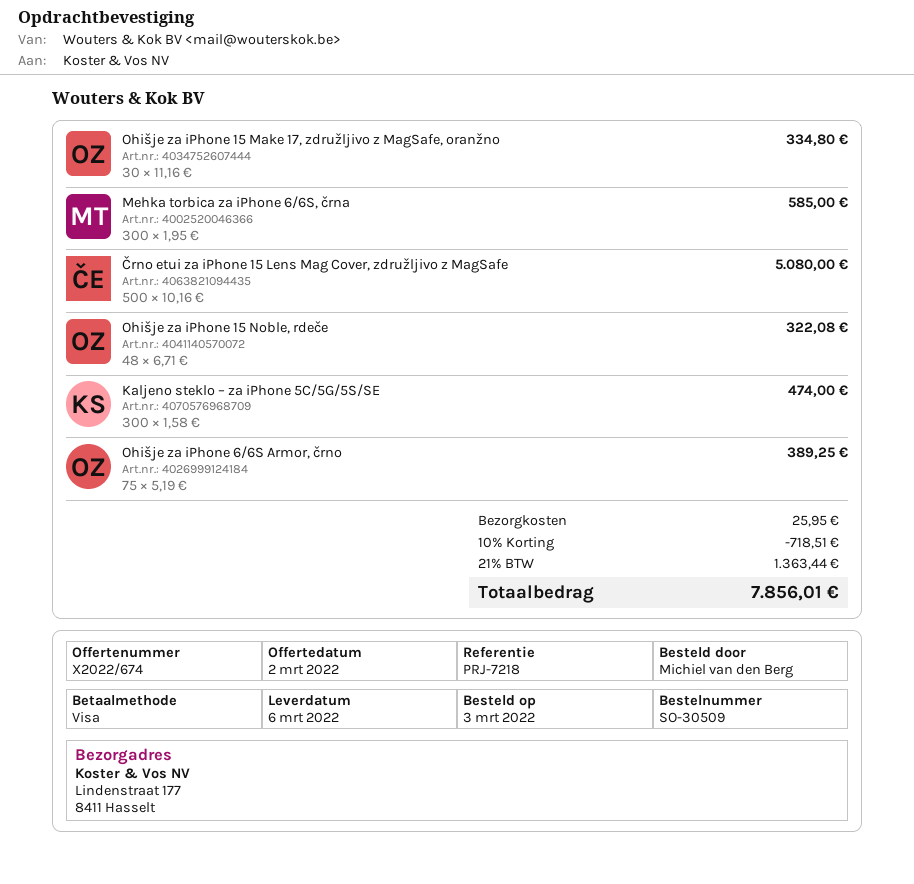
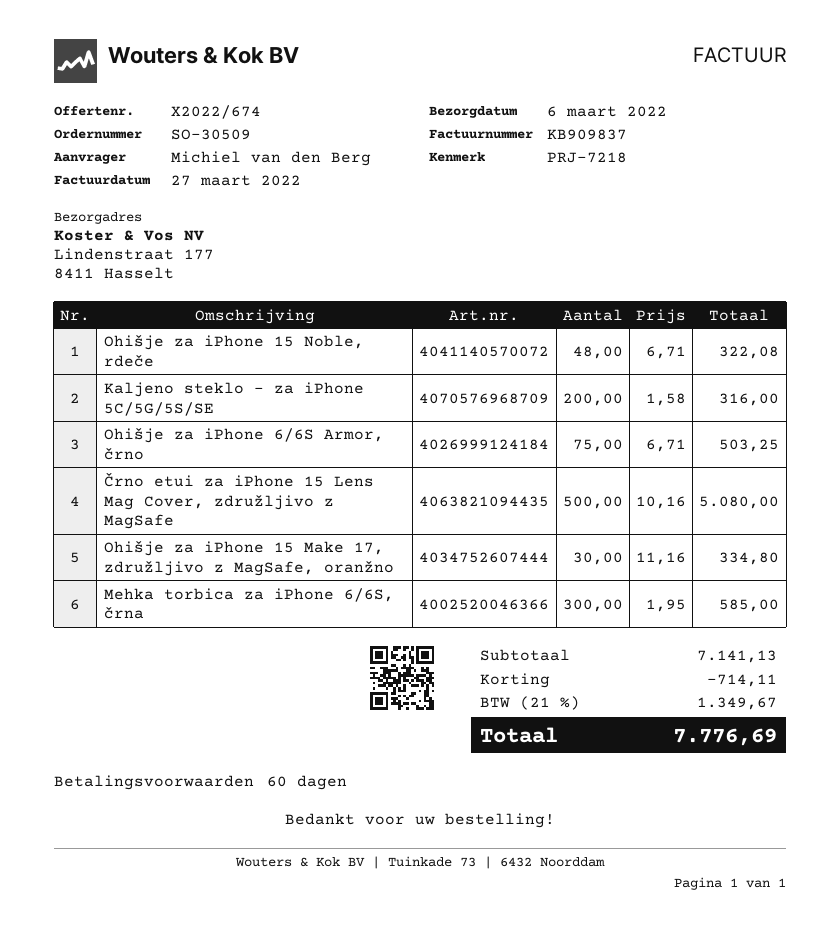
Kaljeno steklo – za iPhone 5C/5G/5S/SE: 300 x 1.58 = 474.00 -> 200 x 1.58 = 316.00
Ohišje za iPhone 6/6S Armor, črno: 75 x 5.19 = 389.25 -> 75 x 6.71 = 503.25
discount: 718.51 -> 714.11
shipping: 25.95 -> none
tax: 21% = 1363.44 -> 21% = 1349.67
total: 7856.01 -> 7776.69

